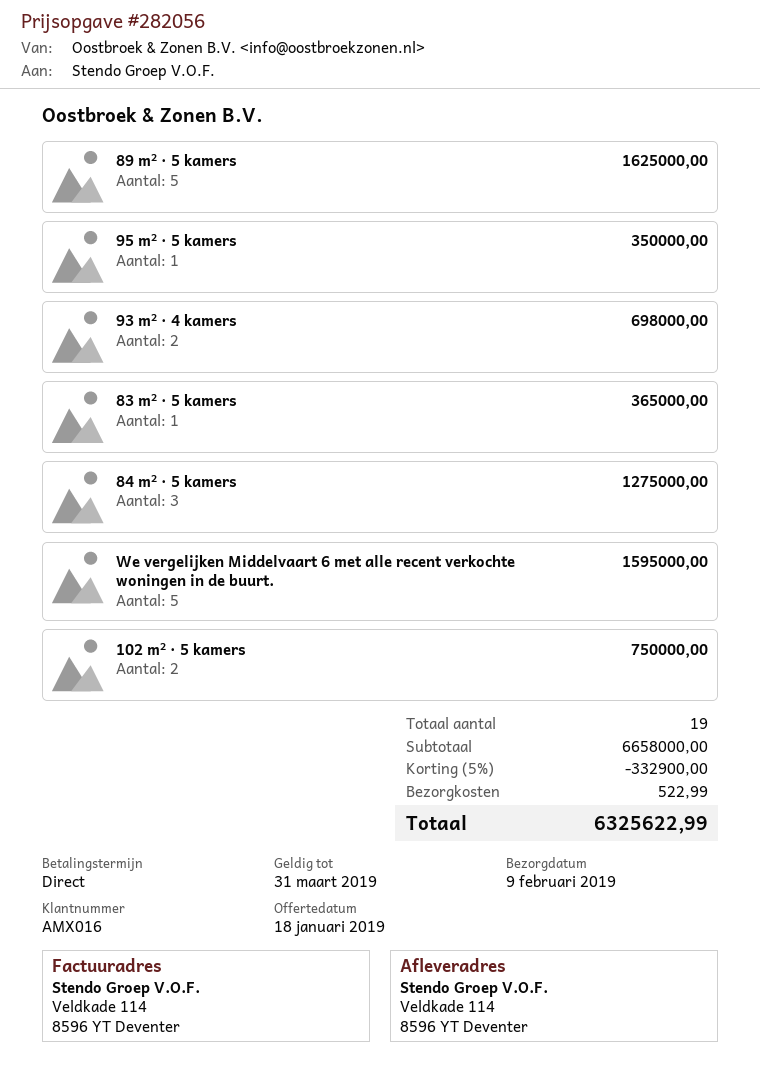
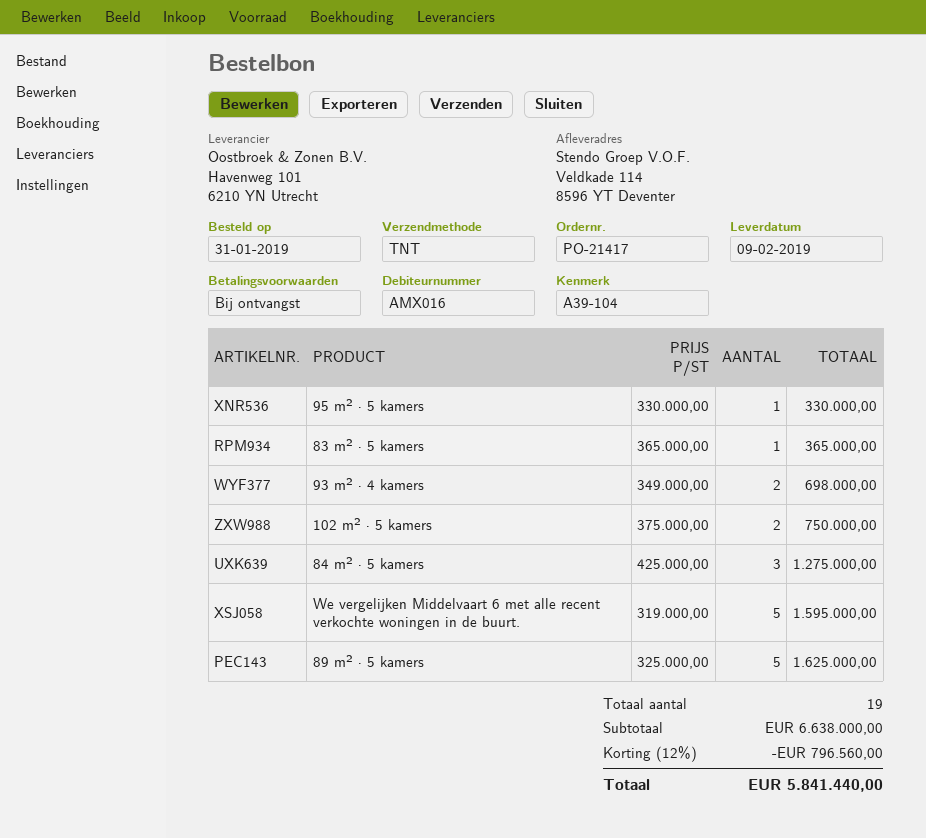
95 m² · 5 kamers: 1 for 350000.00 -> 1 for 330000.00
subtotal: 6658000.00 -> 6638000.00
discount: 5% = 332900.00 -> 12% = 796560.00
shipping: 522.99 -> none
total: 6325622.99 -> 5841440.00

